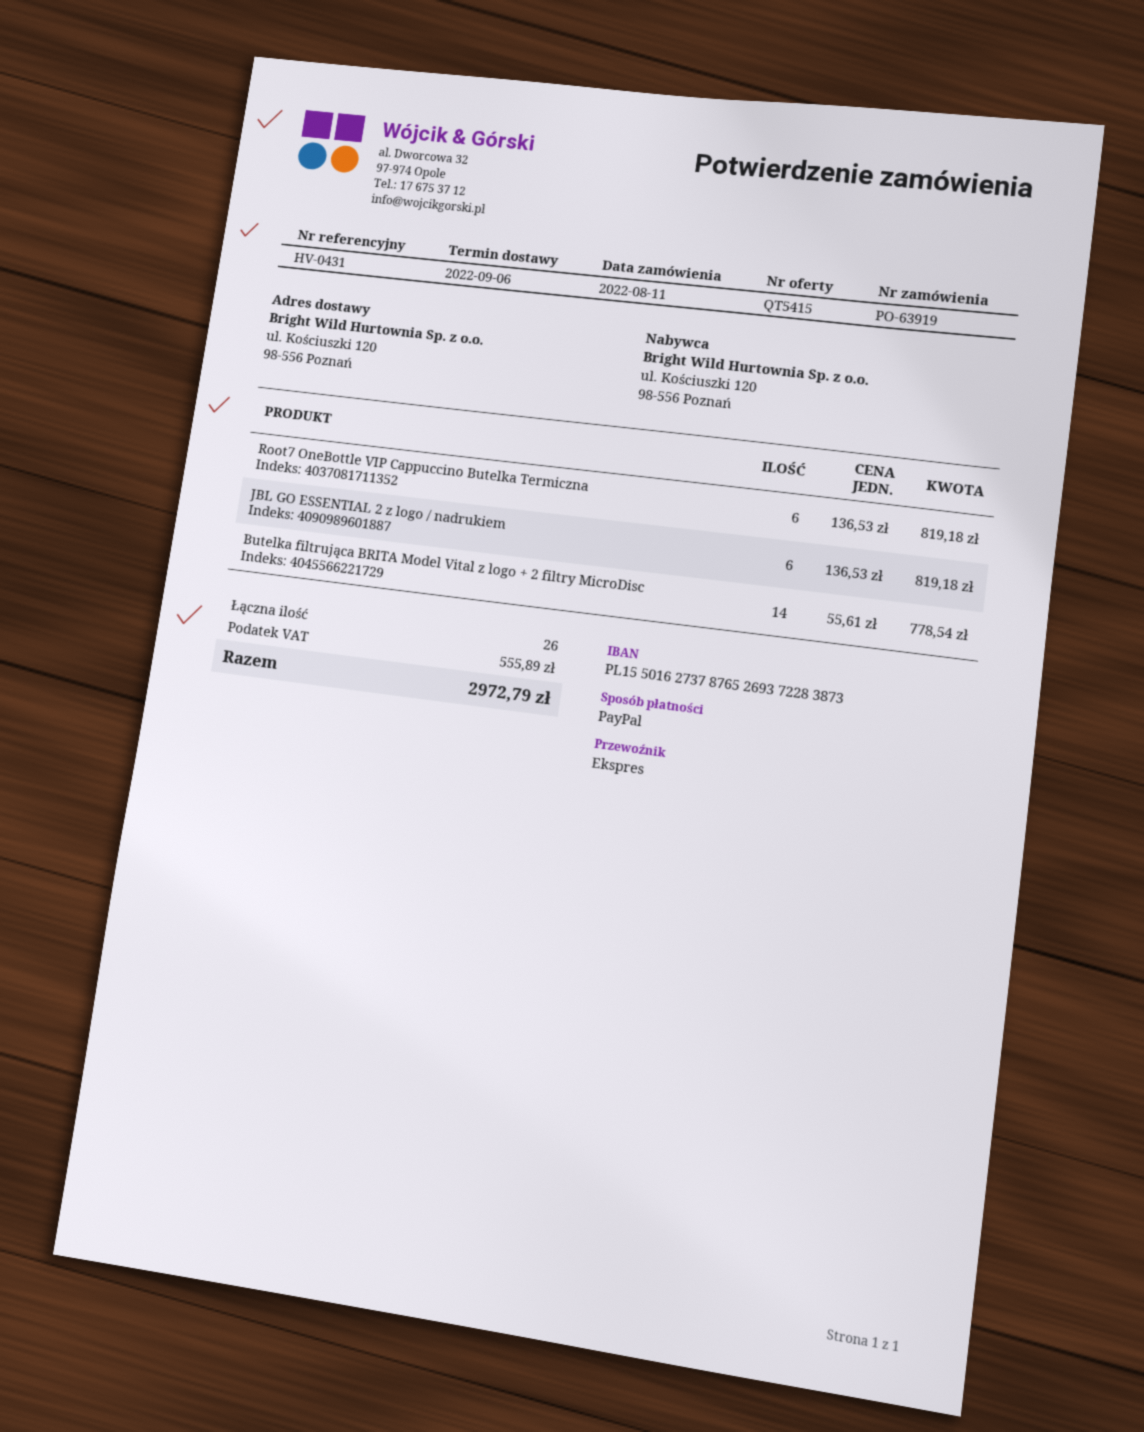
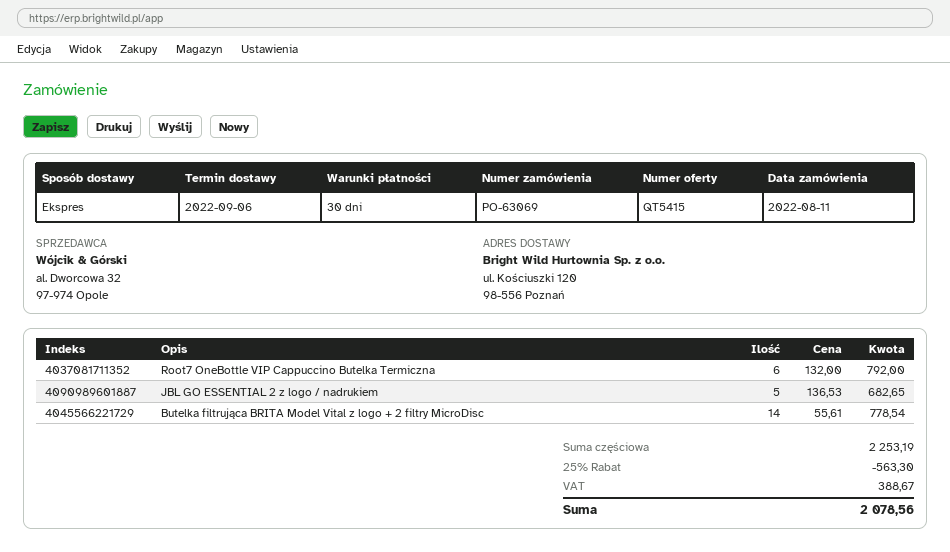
order number: PO-63919 -> PO-63069
Root7 OneBottle VIP Cappuccino Butelka Termiczna: 6 x 136.53 = 819.18 -> 6 x 132.00 = 792.00
JBL GO ESSENTIAL 2 z logo / nadrukiem: 6 x 136.53 = 819.18 -> 5 x 136.53 = 682.65
discount: none -> 25% = 563.30
tax: 555.89 -> 388.67
total: 2972.79 -> 2078.56

